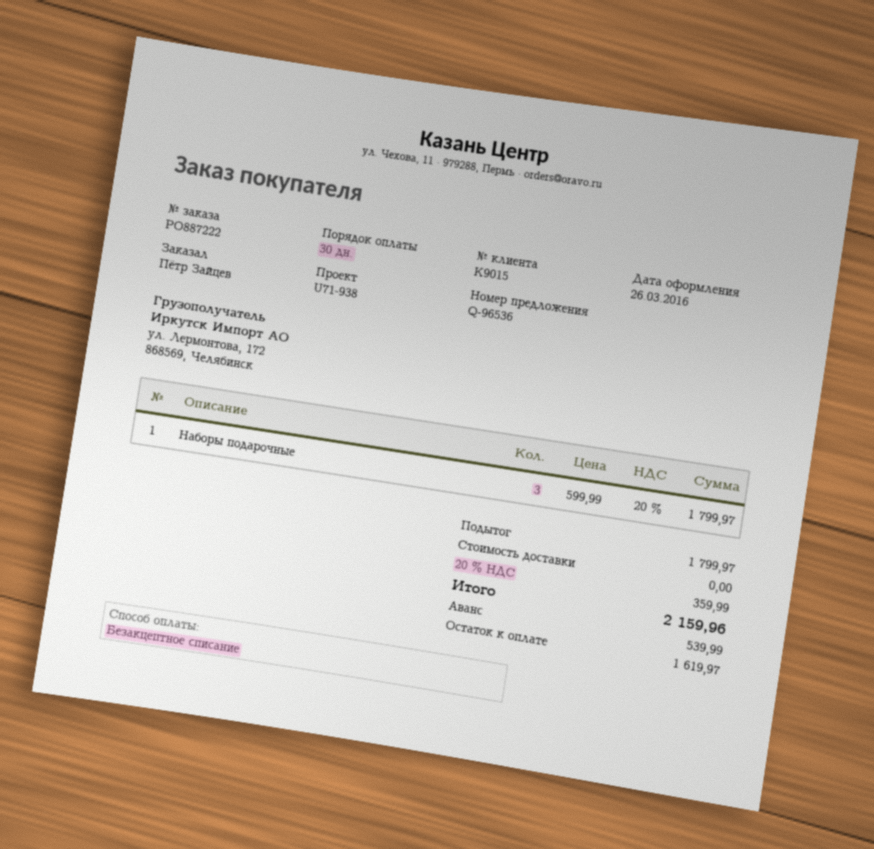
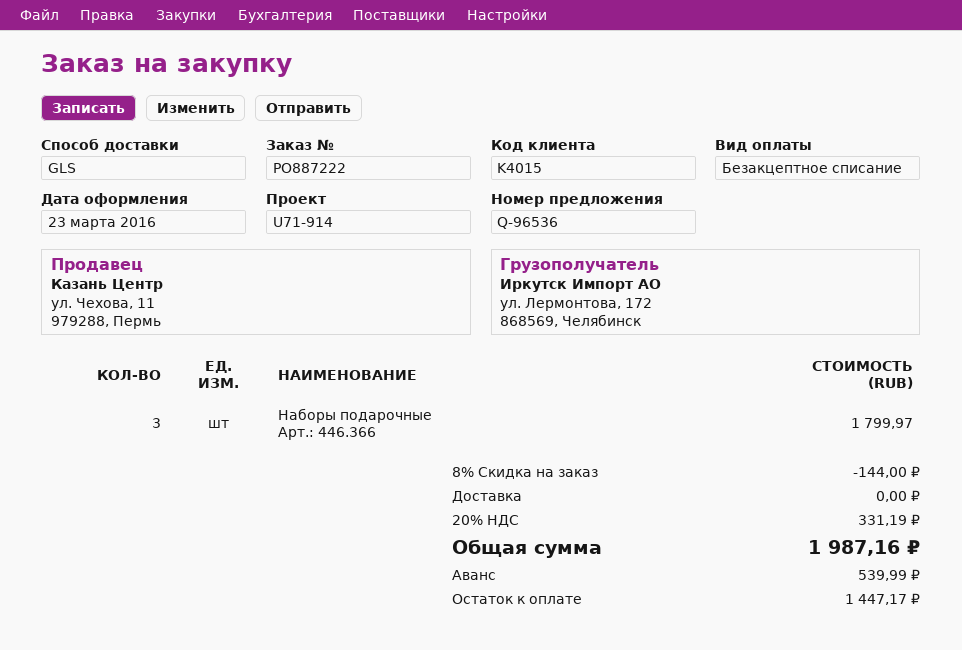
order date: 2016-03-26 -> 2016-03-23
customer number: K9015 -> K4015
reference: U71-938 -> U71-914
discount: none -> 8% = 144.00
tax: 20% = 359.99 -> 20% = 331.19
total: 2159.96 -> 1987.16
balance: 1619.97 -> 1447.17

